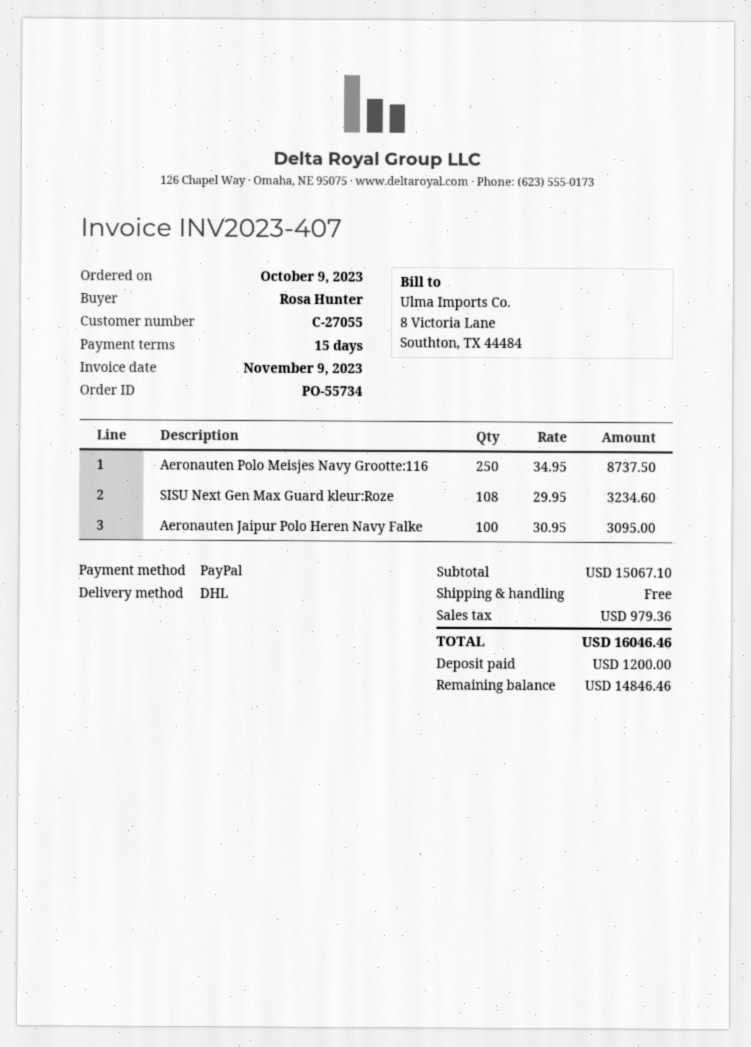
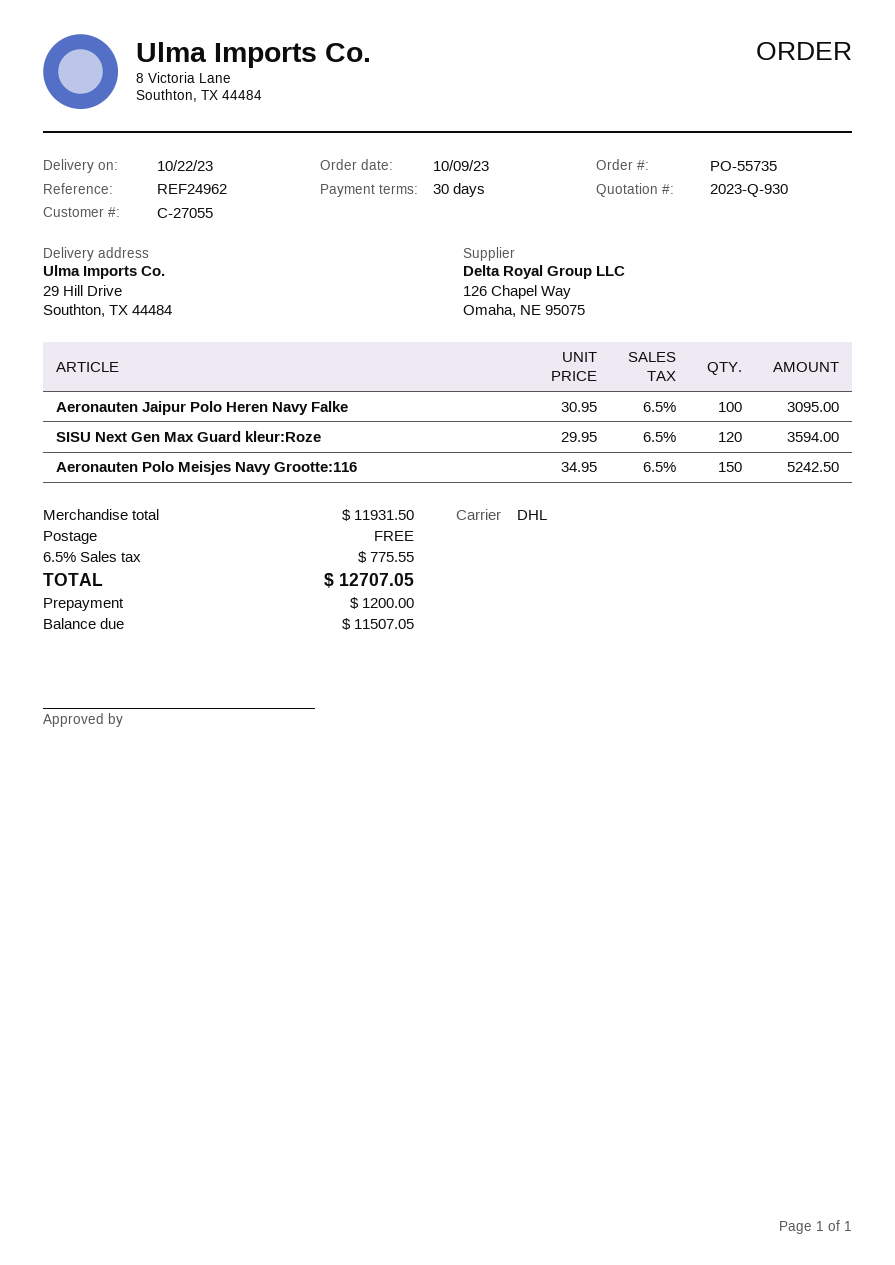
order number: PO-55734 -> PO-55735
payment terms: 15 days -> 30 days
Aeronauten Polo Meisjes Navy Grootte:116: 250 x 34.95 = 8737.50 -> 150 x 34.95 = 5242.50
SISU Next Gen Max Guard kleur:Roze: 108 x 29.95 = 3234.60 -> 120 x 29.95 = 3594.00
subtotal: 15067.10 -> 11931.50
tax: 979.36 -> 775.55
total: 16046.46 -> 12707.05
balance: 14846.46 -> 11507.05

